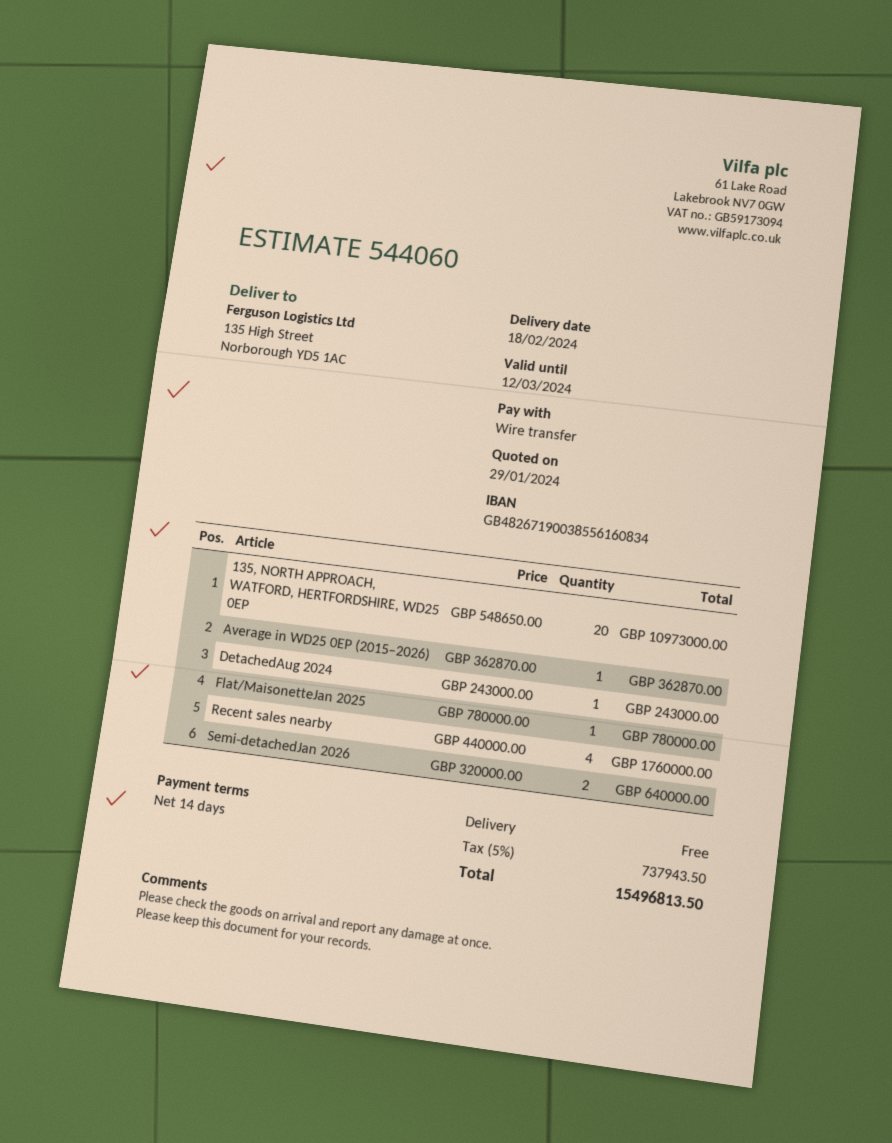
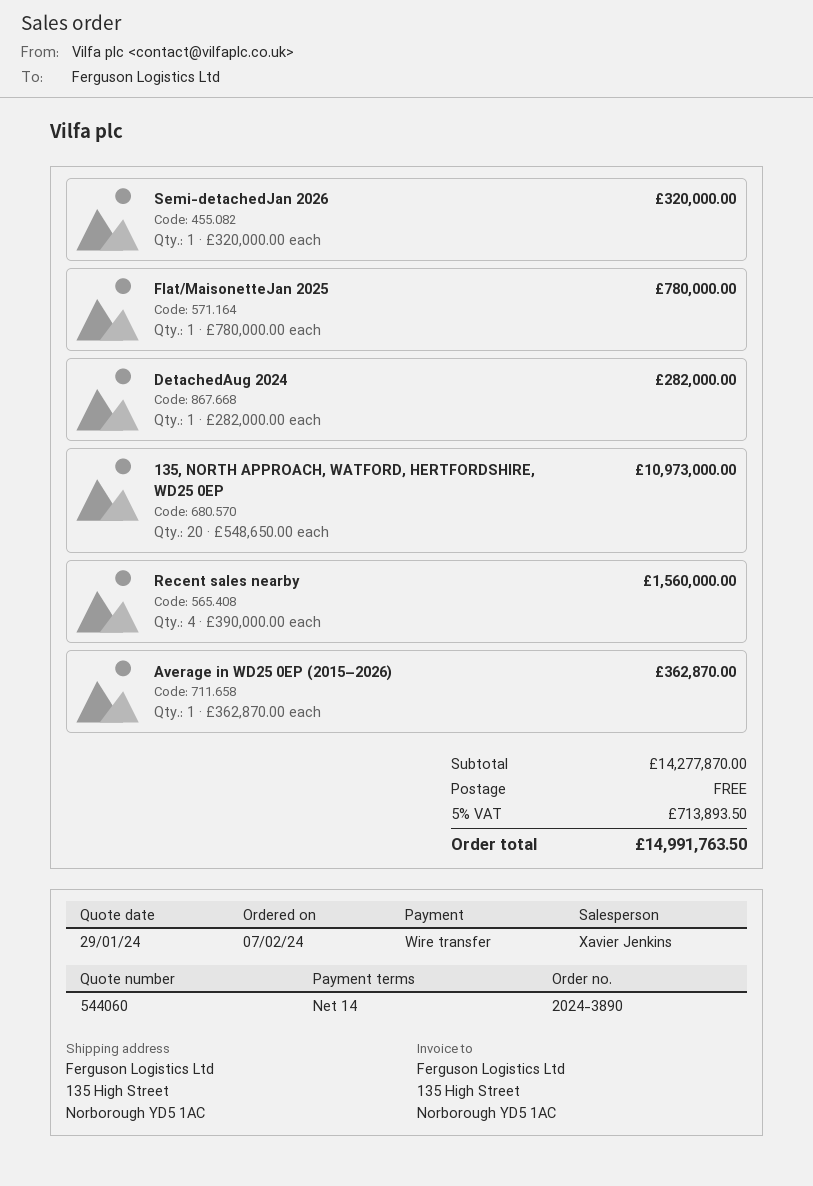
DetachedAug 2024: 1 x 243000.00 = 243000.00 -> 1 x 282000.00 = 282000.00
Recent sales nearby: 4 x 440000.00 = 1760000.00 -> 4 x 390000.00 = 1560000.00
Semi-detachedJan 2026: 2 x 320000.00 = 640000.00 -> 1 x 320000.00 = 320000.00
tax: 5% = 737943.50 -> 5% = 713893.50
total: 15496813.50 -> 14991763.50

